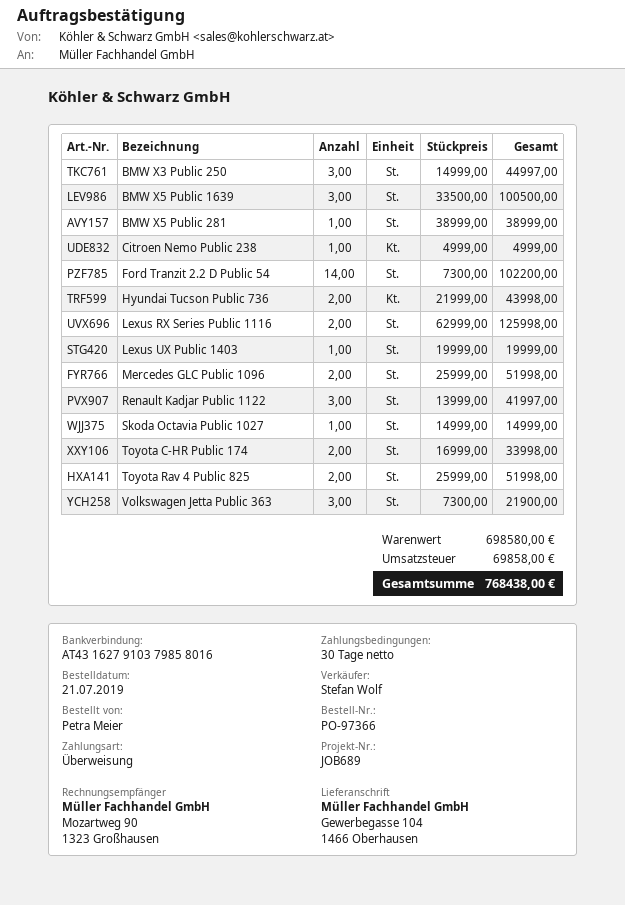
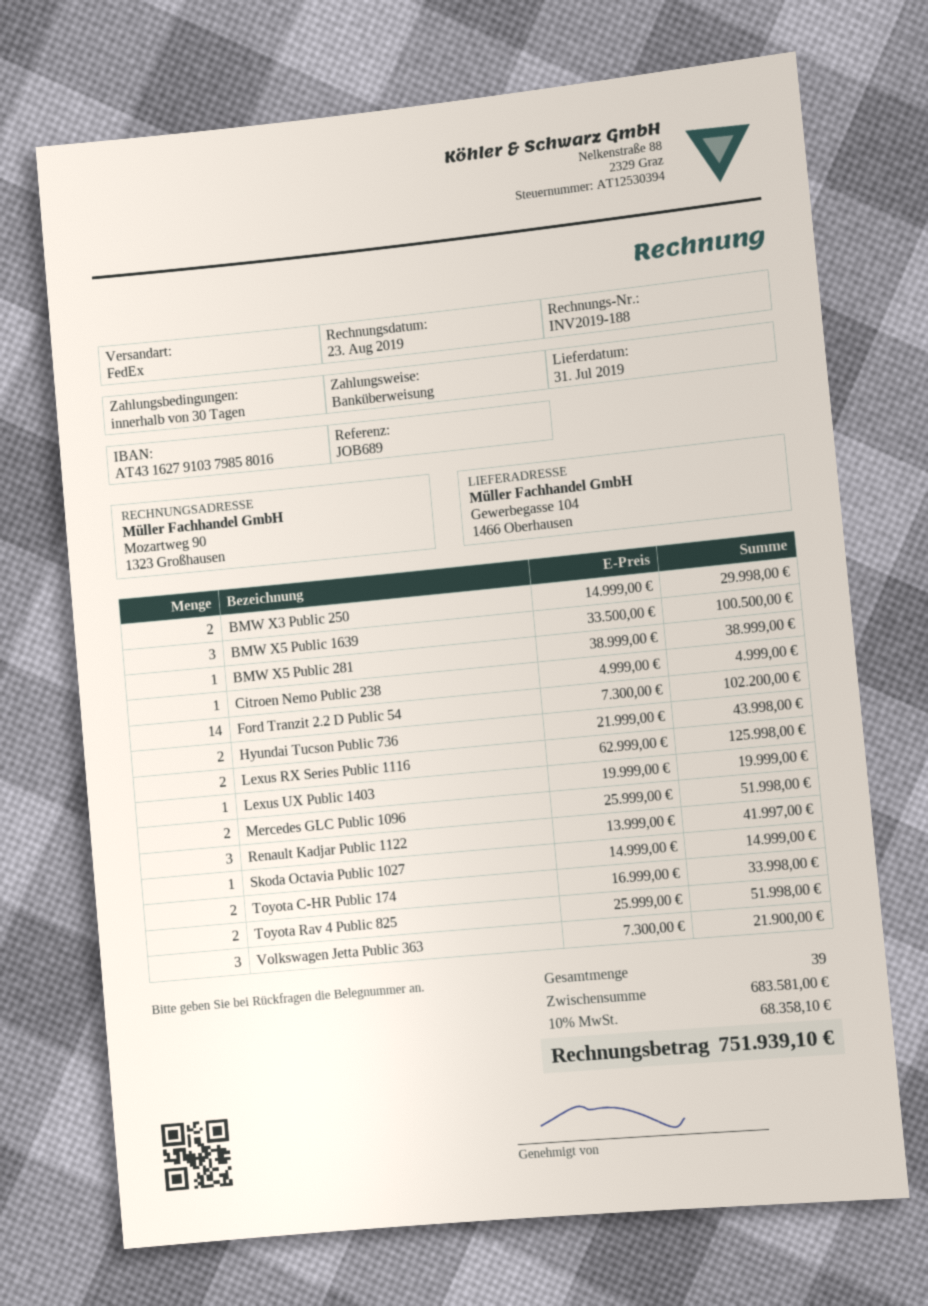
BMW X3 Public 250: 3 x 14999.00 = 44997.00 -> 2 x 14999.00 = 29998.00
subtotal: 698580.00 -> 683581.00
tax: 69858.00 -> 68358.10
total: 768438.00 -> 751939.10

